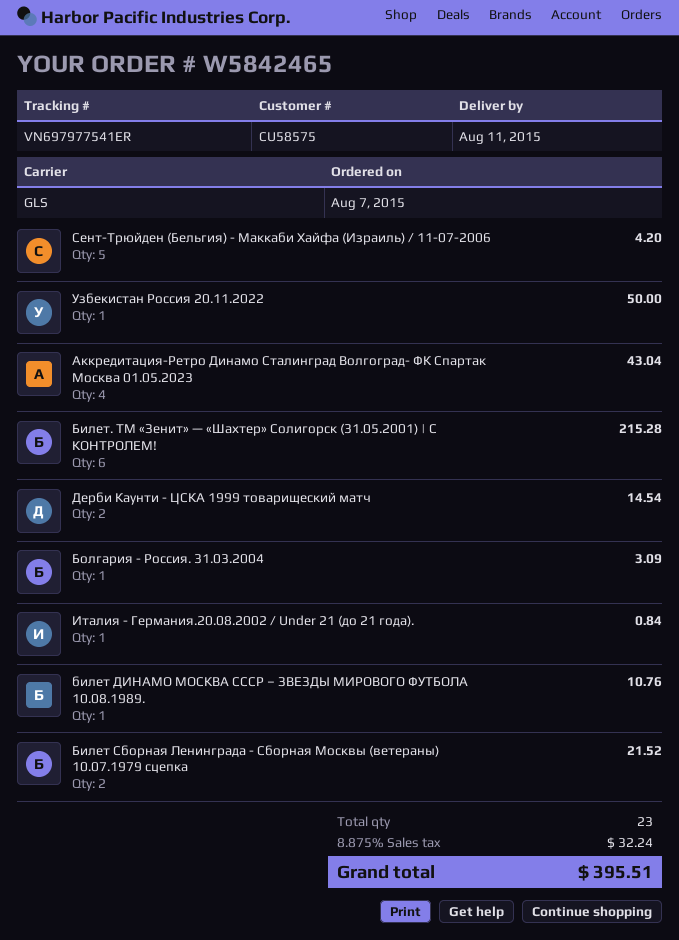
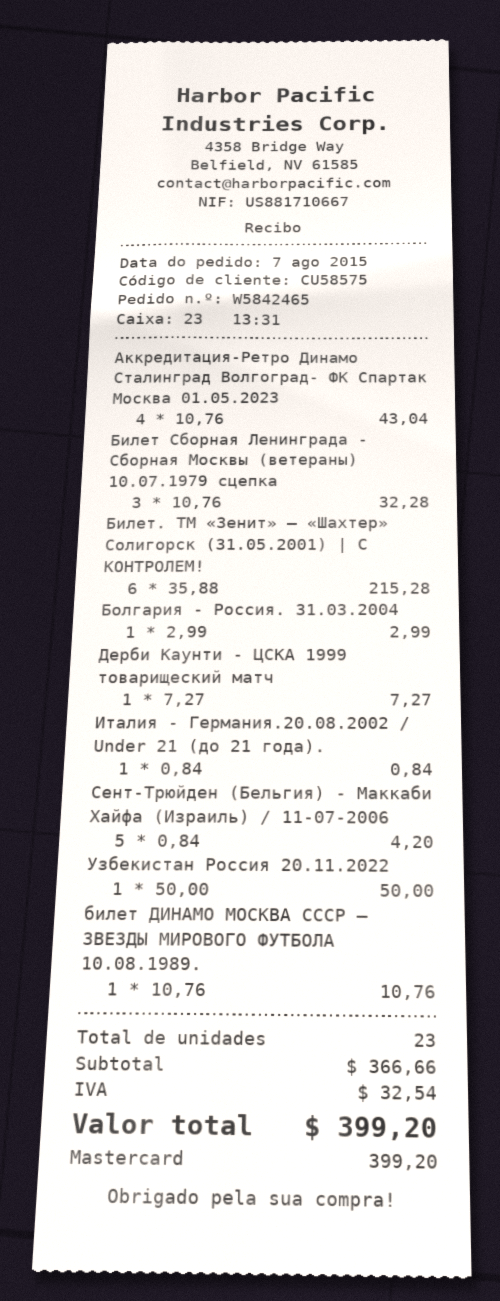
Дерби Каунти - ЦСКА 1999 товарищеский матч: 2 for 14.54 -> 1 for 7.27
Болгария - Россия. 31.03.2004: 1 for 3.09 -> 1 for 2.99
Билет Сборная Ленинграда - Сборная Москвы (ветераны) 10.07.1979 сцепка: 2 for 21.52 -> 3 for 32.28
tax: 32.24 -> 32.54
total: 395.51 -> 399.20

